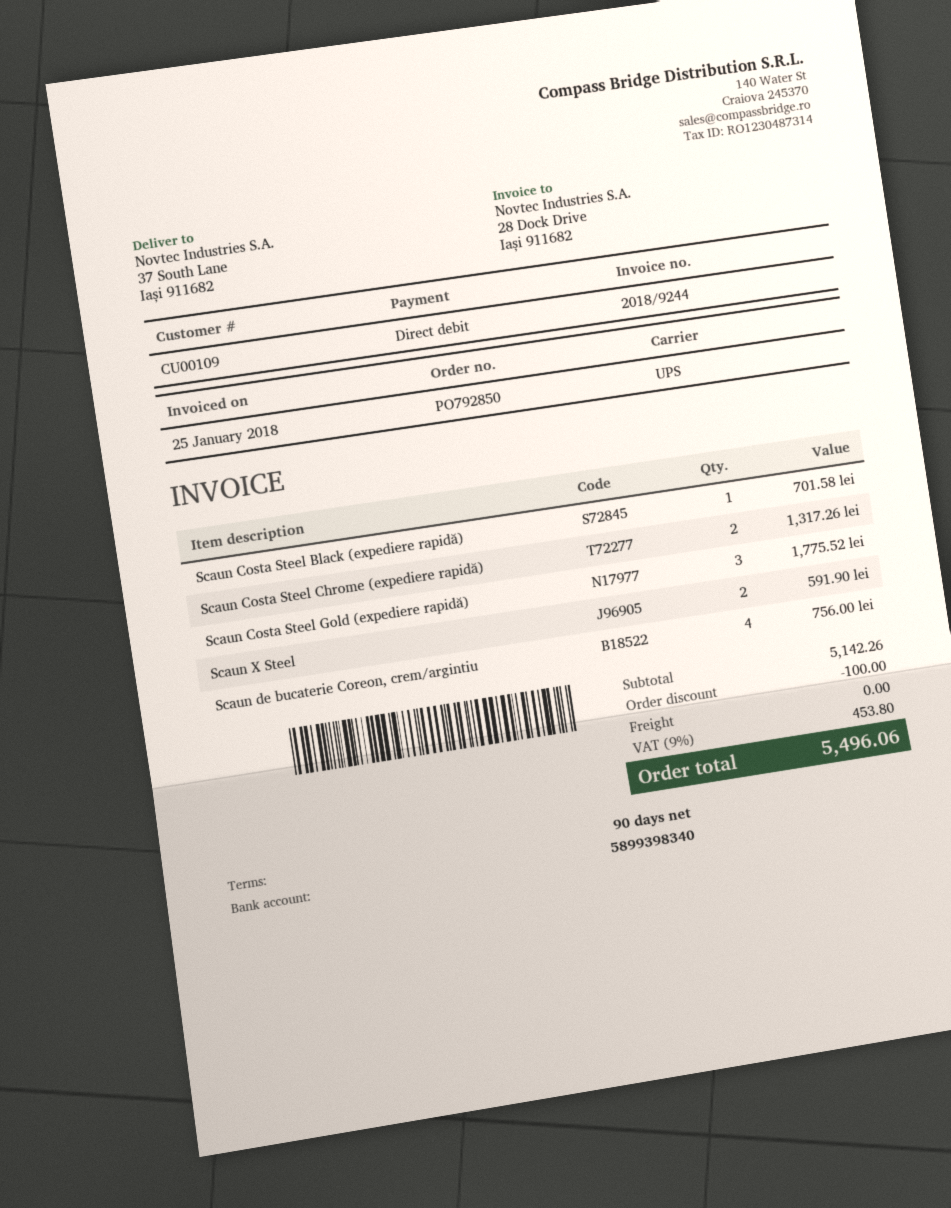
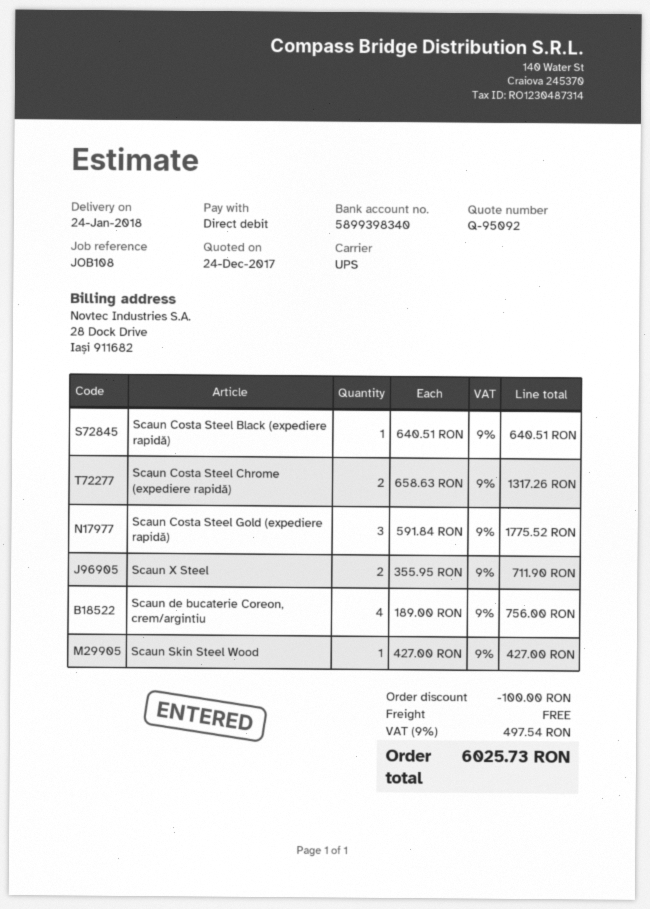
Scaun Costa Steel Black (expediere rapidă): 1 for 701.58 -> 1 for 640.51
Scaun X Steel: 2 for 591.90 -> 2 for 711.90
Scaun Skin Steel Wood: none -> 1 for 427.00
tax: 9% = 453.80 -> 9% = 497.54
total: 5496.06 -> 6025.73

